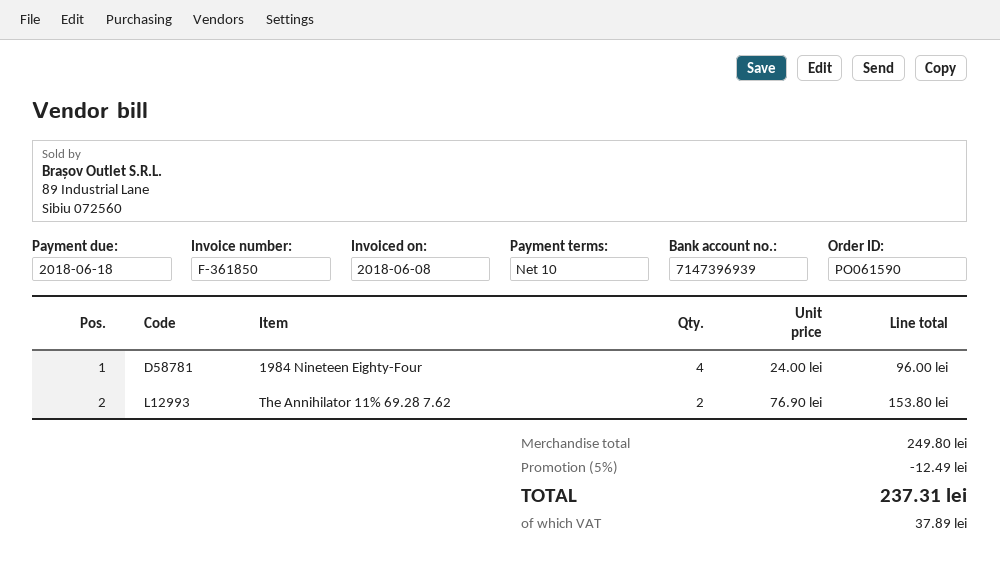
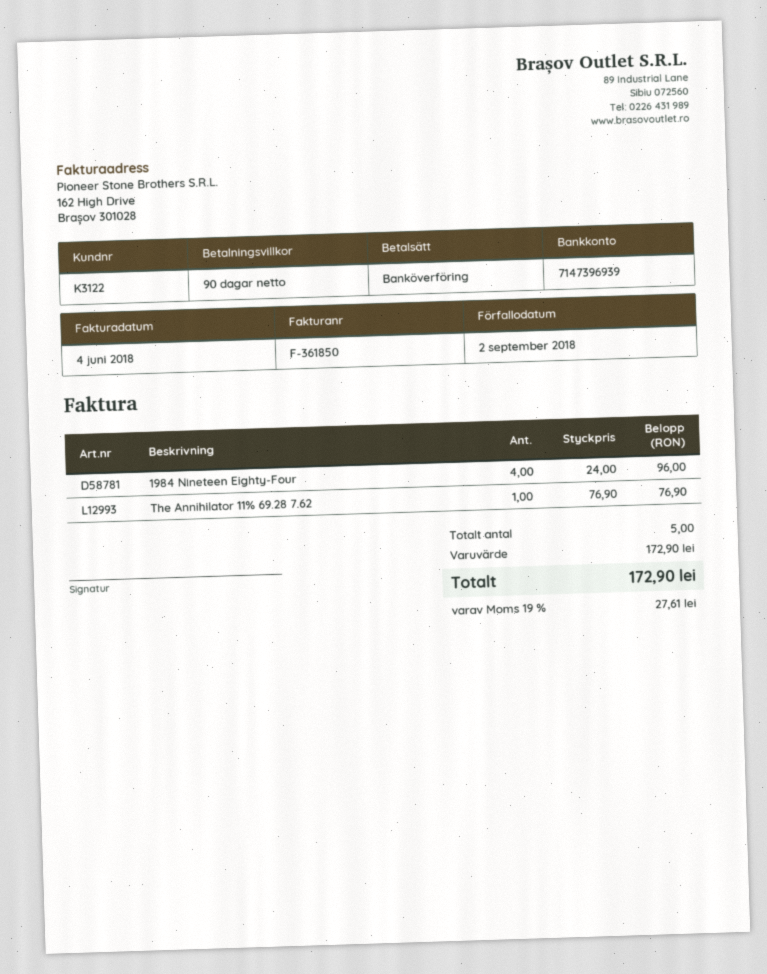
invoice date: 2018-06-08 -> 2018-06-04
payment terms: 10 days -> 90 days
due date: 2018-06-18 -> 2018-09-02
The Annihilator 11% 69.28 7.62: 2 x 76.90 = 153.80 -> 1 x 76.90 = 76.90
subtotal: 249.80 -> 172.90
discount: 5% = 12.49 -> none
tax: 37.89 -> 27.61
total: 237.31 -> 172.90

